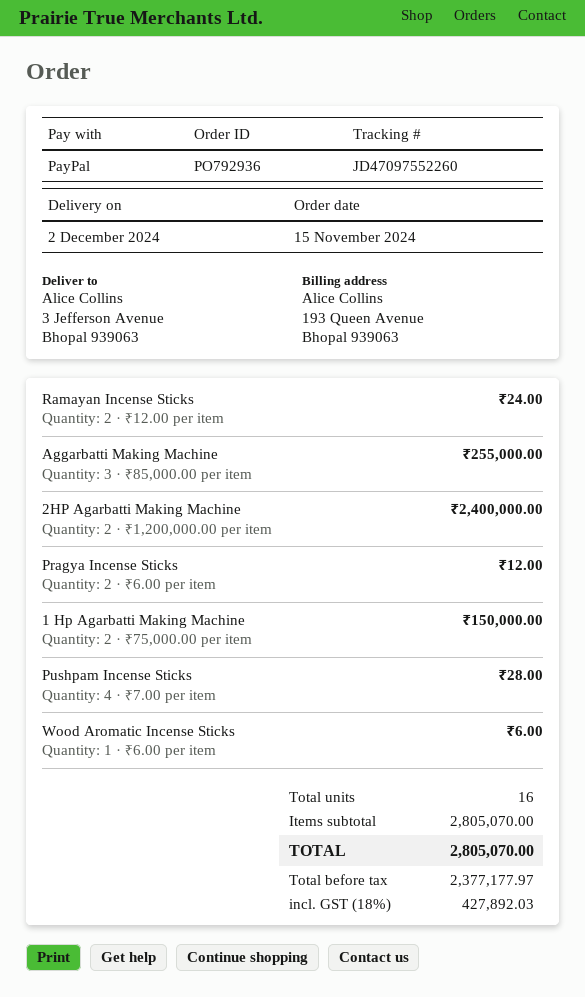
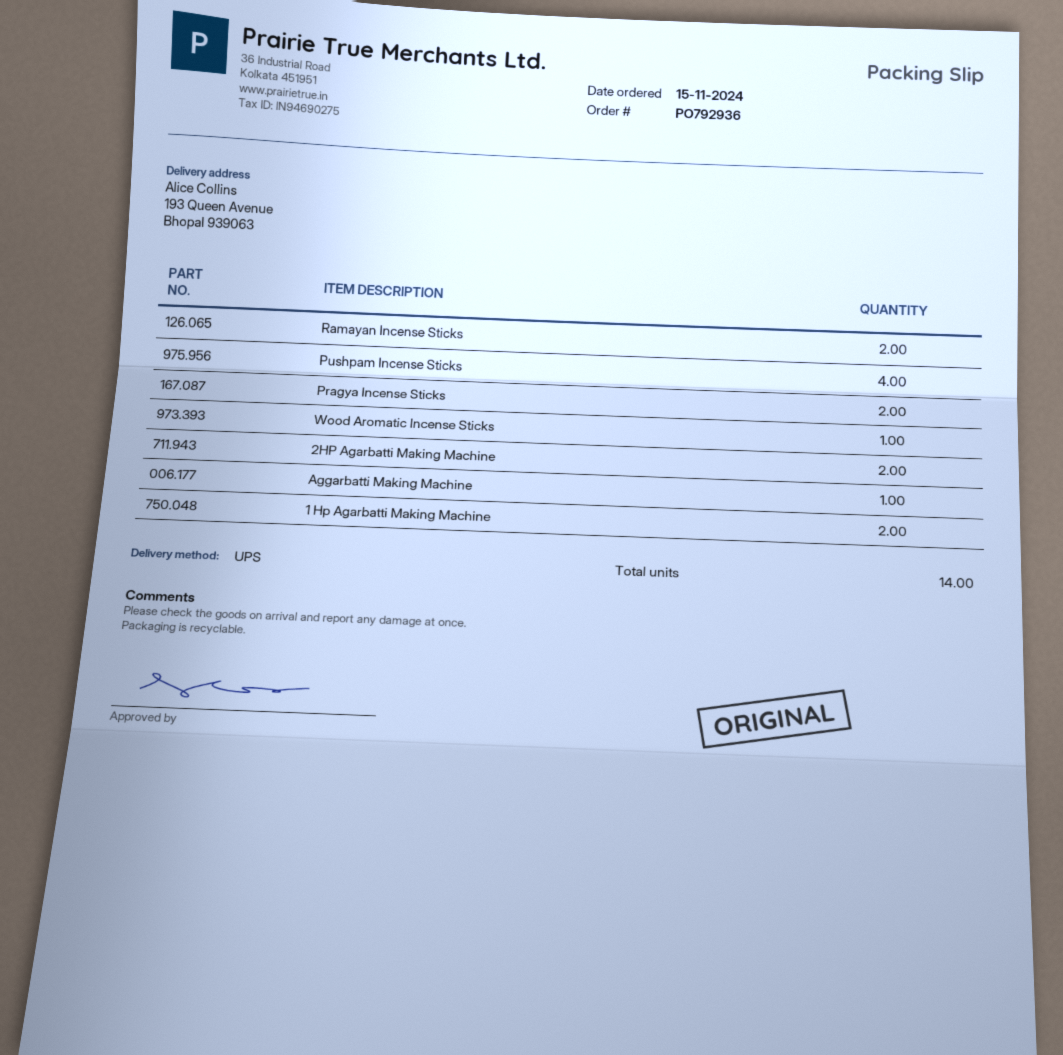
ship to: 3 Jefferson Avenue, Bhopal 939063 -> 193 Queen Avenue, Bhopal 939063
Aggarbatti Making Machine: 3 -> 1
total quantity: 16 -> 14

